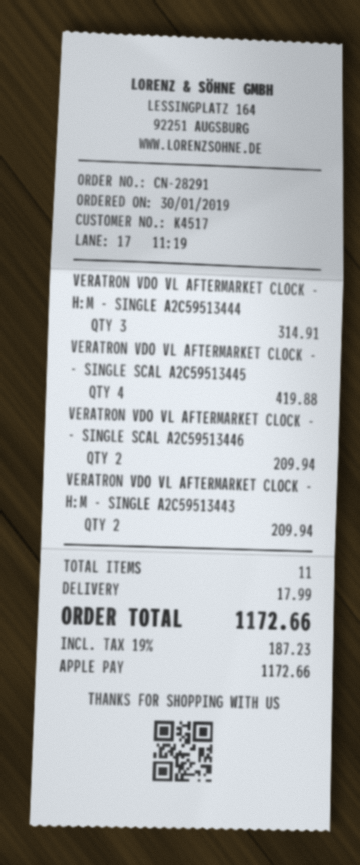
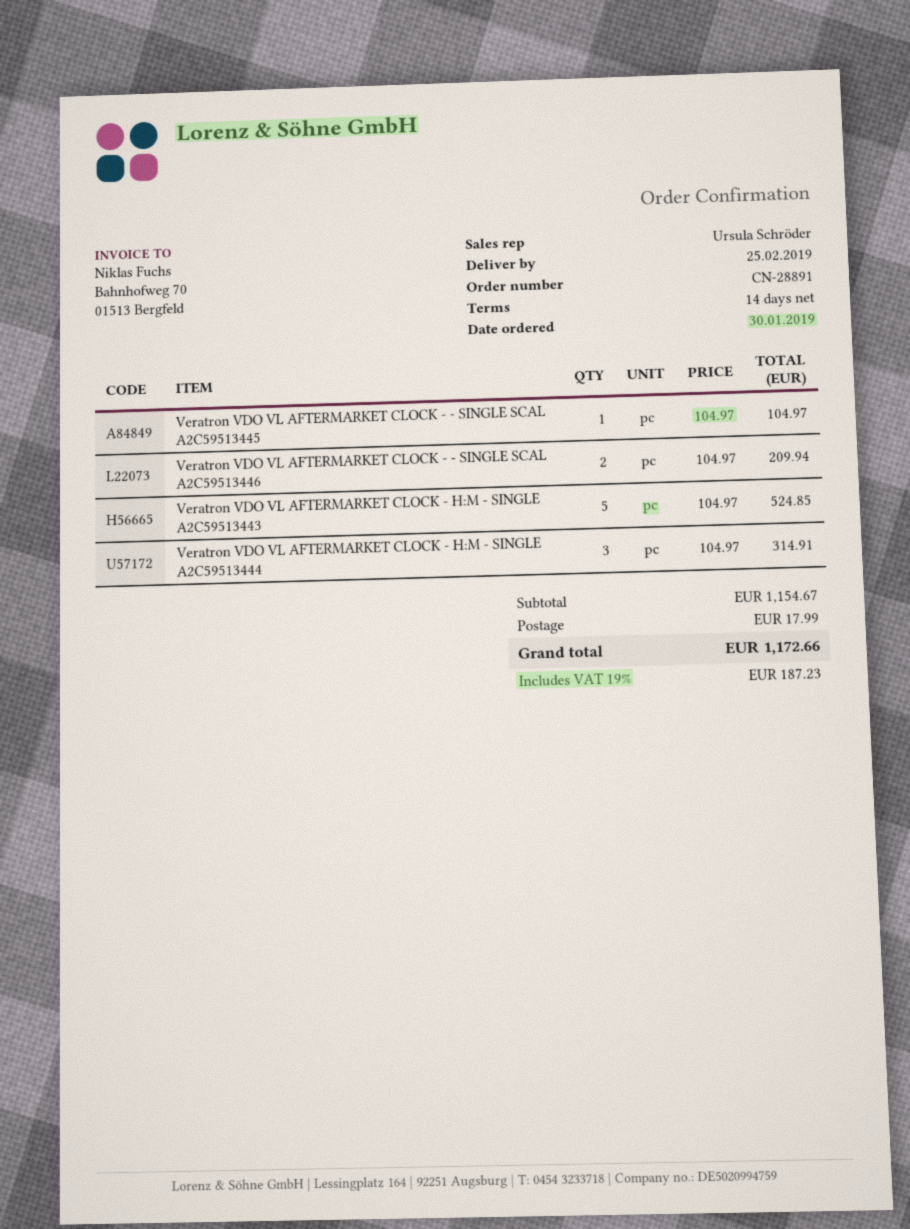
order number: CN-28291 -> CN-28891
VERATRON VDO VL AFTERMARKET CLOCK - - SINGLE SCAL A2C59513445: 4 for 419.88 -> 1 for 104.97
VERATRON VDO VL AFTERMARKET CLOCK - H:M - SINGLE A2C59513443: 2 for 209.94 -> 5 for 524.85

